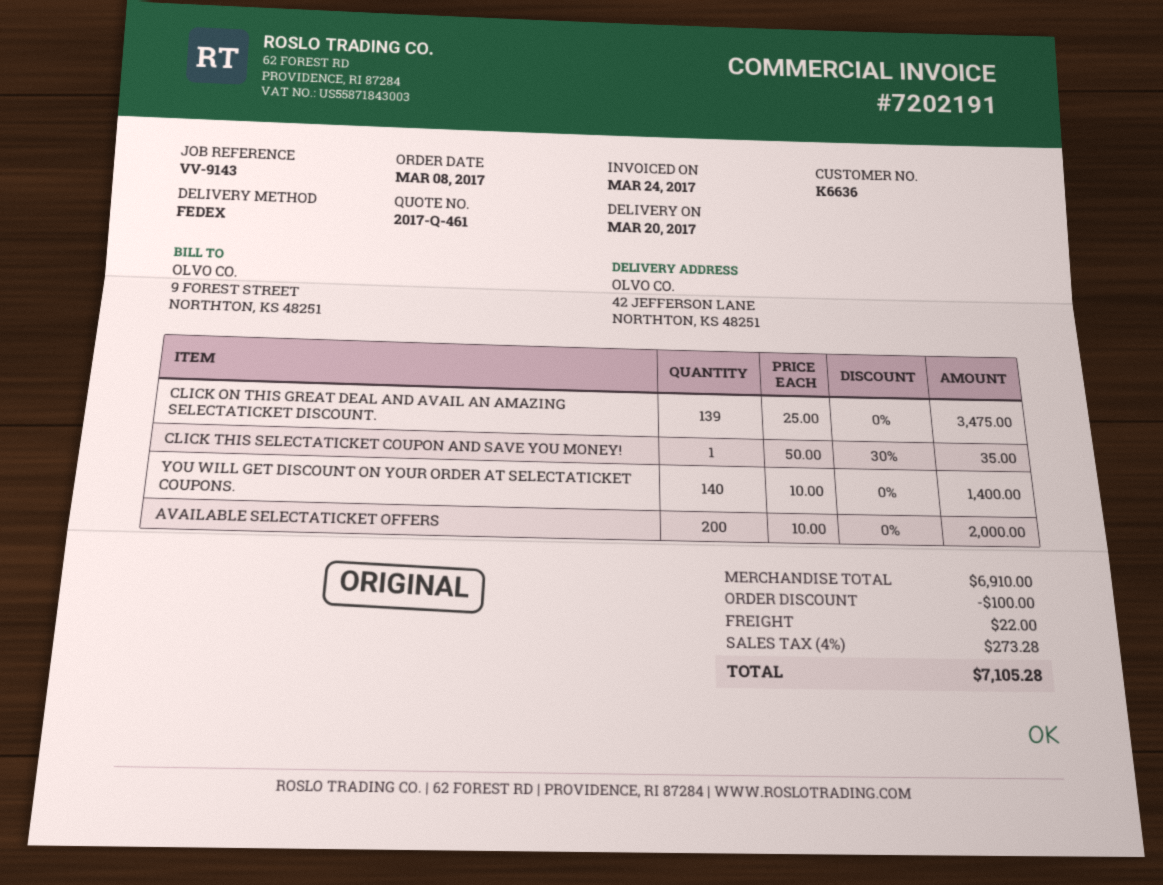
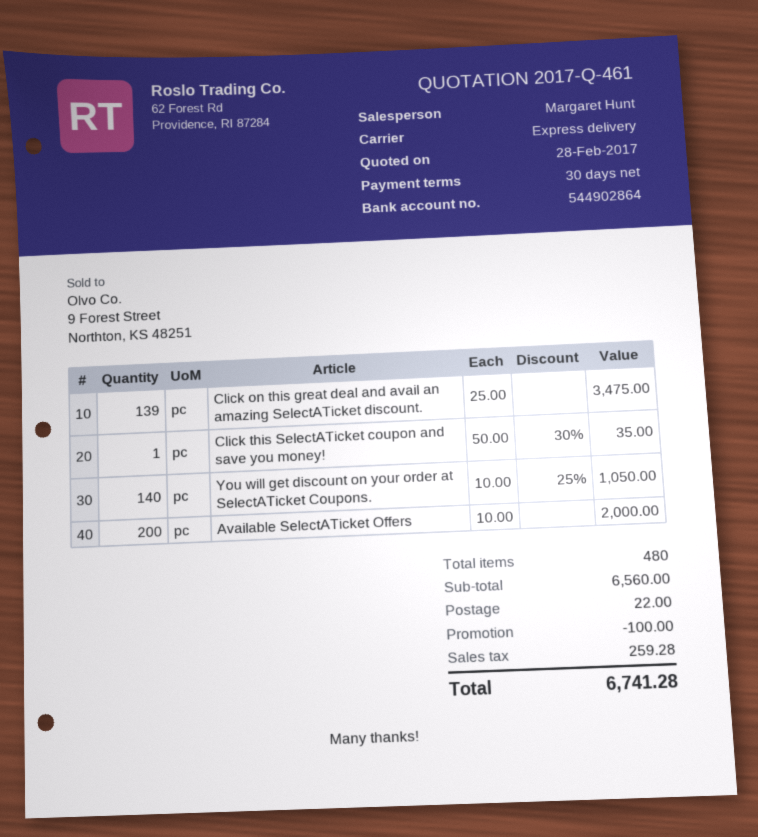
shipping method: FedEx -> express
YOU WILL GET DISCOUNT ON YOUR ORDER AT SELECTATICKET COUPONS.: 140 x 10.00 = 1400.00 -> 140 x 10.00 - 25% = 1050.00
subtotal: 6910.00 -> 6560.00
tax: 273.28 -> 259.28
total: 7105.28 -> 6741.28

